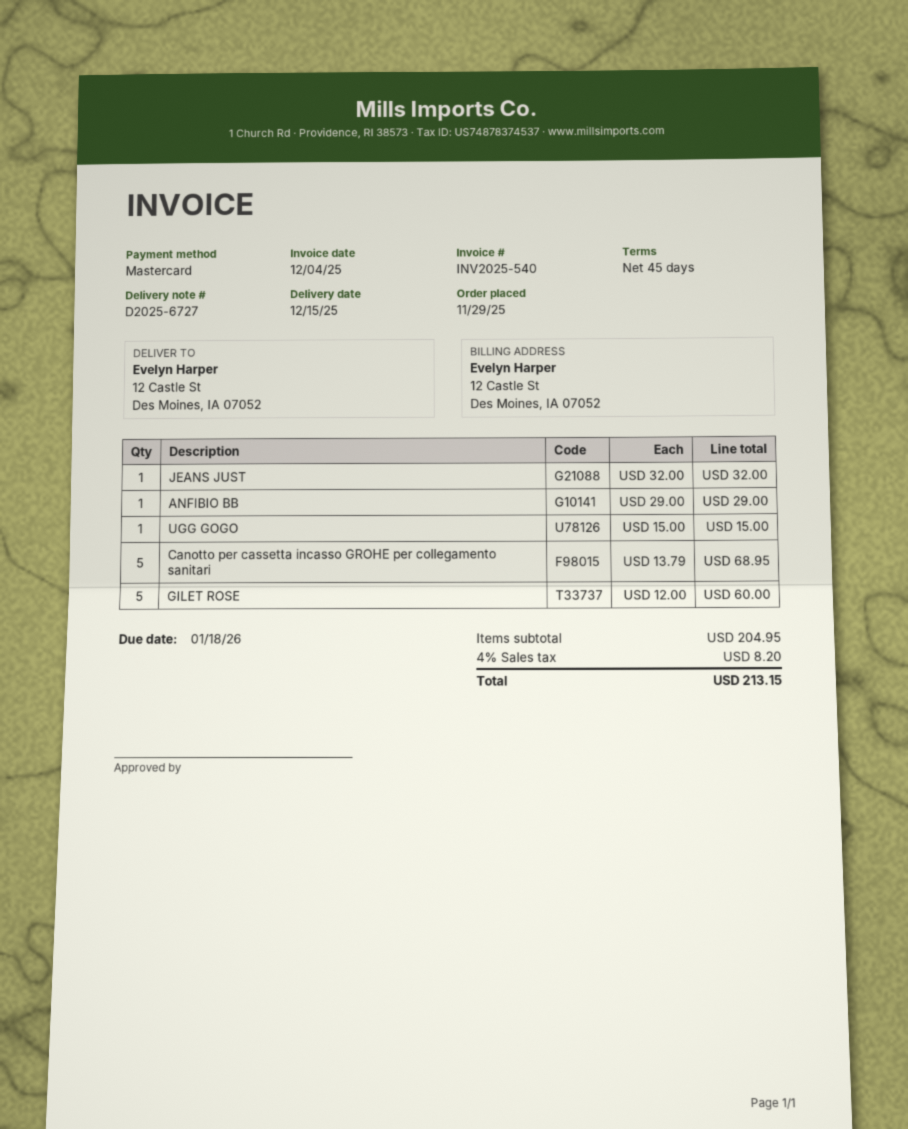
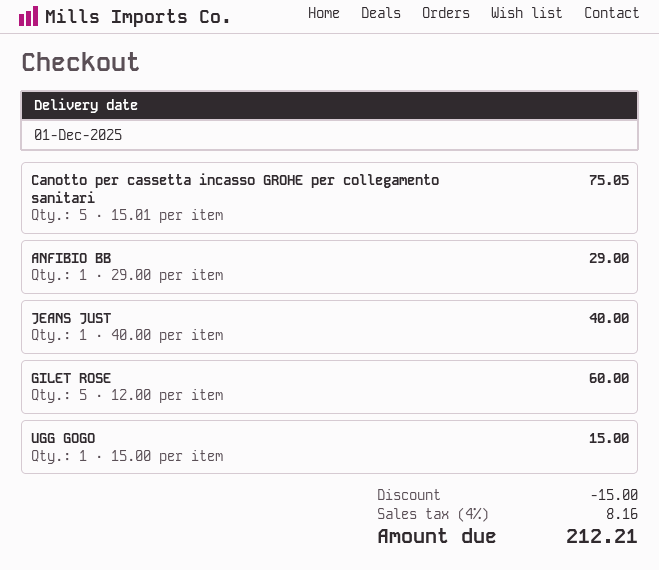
delivery date: 2025-12-15 -> 2025-12-01
JEANS JUST: 1 x 32.00 = 32.00 -> 1 x 40.00 = 40.00
Canotto per cassetta incasso GROHE per collegamento sanitari: 5 x 13.79 = 68.95 -> 5 x 15.01 = 75.05
discount: none -> 15.00
tax: 4% = 8.20 -> 4% = 8.16
total: 213.15 -> 212.21

